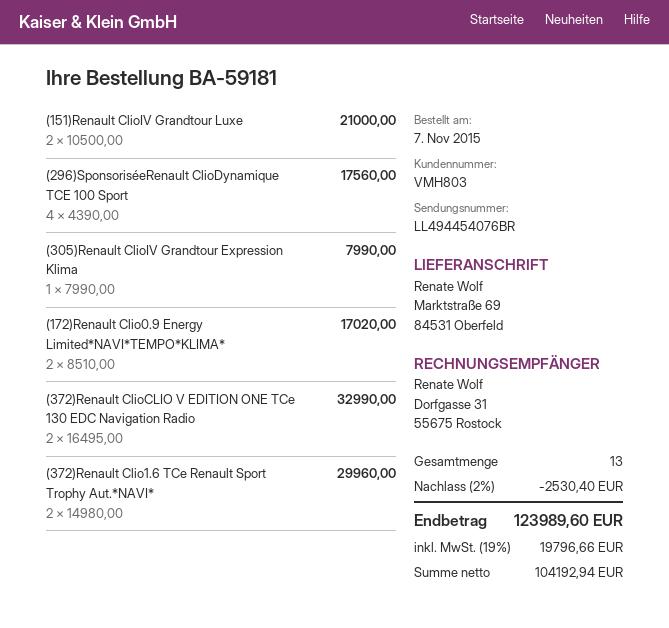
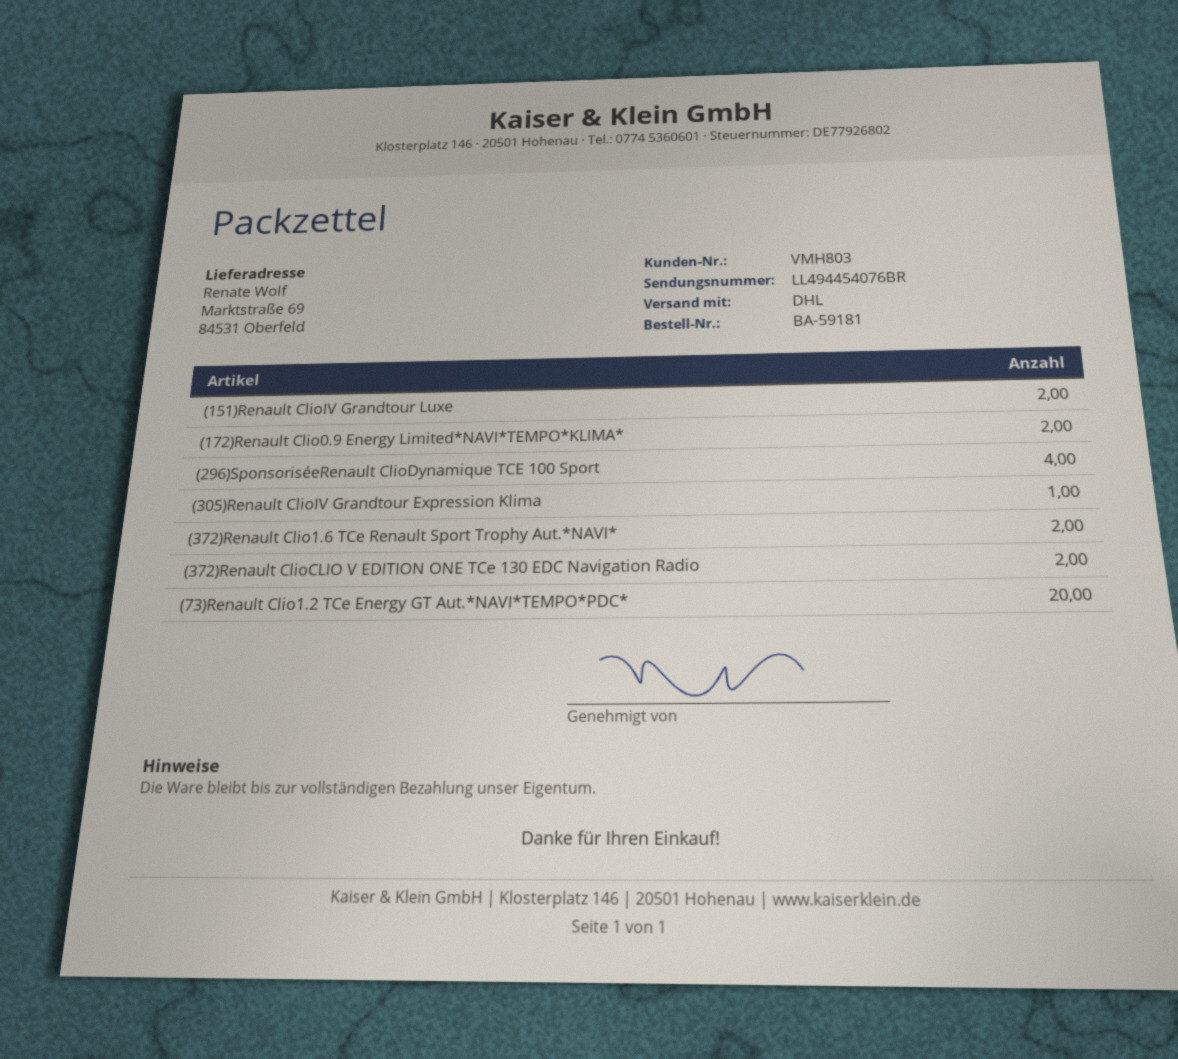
(73)Renault Clio1.2 TCe Energy GT Aut.*NAVI*TEMPO*PDC*: none -> 20

